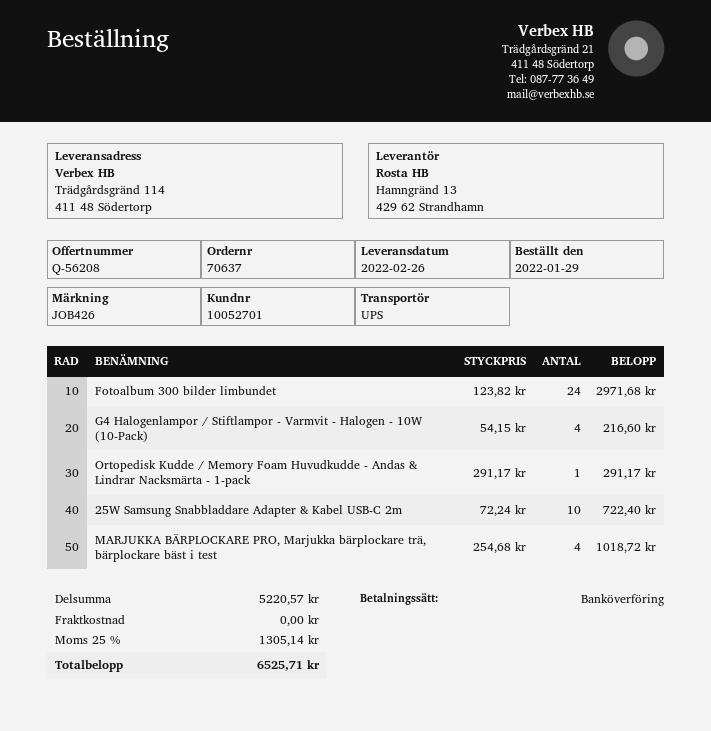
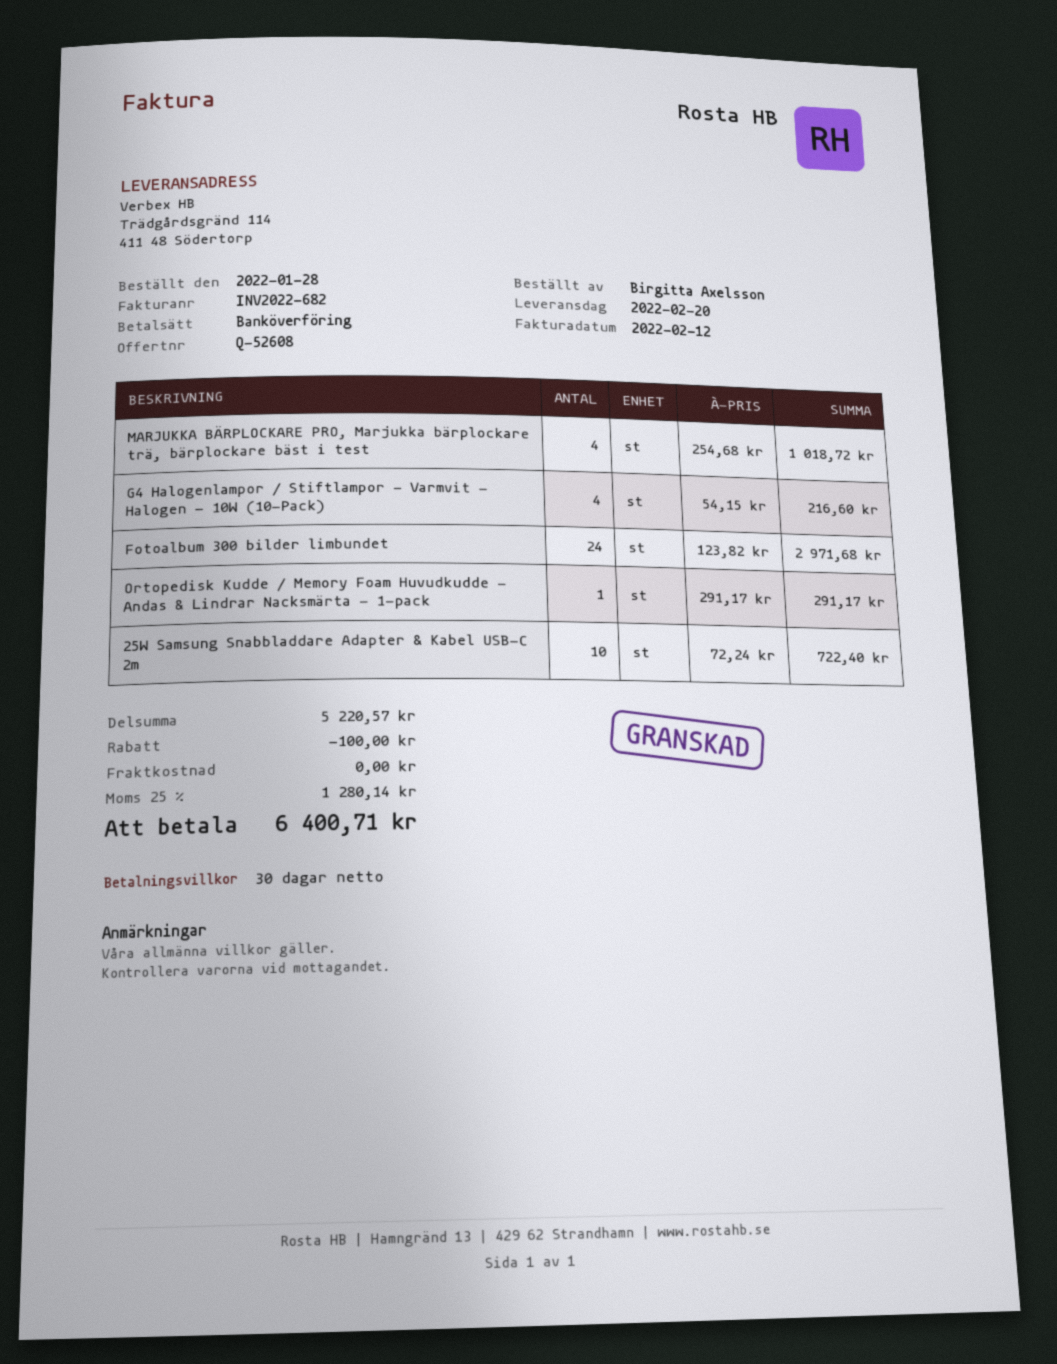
quote number: Q-56208 -> Q-52608
order date: 2022-01-29 -> 2022-01-28
delivery date: 2022-02-26 -> 2022-02-20
discount: none -> 100.00
tax: 25% = 1305.14 -> 25% = 1280.14
total: 6525.71 -> 6400.71

